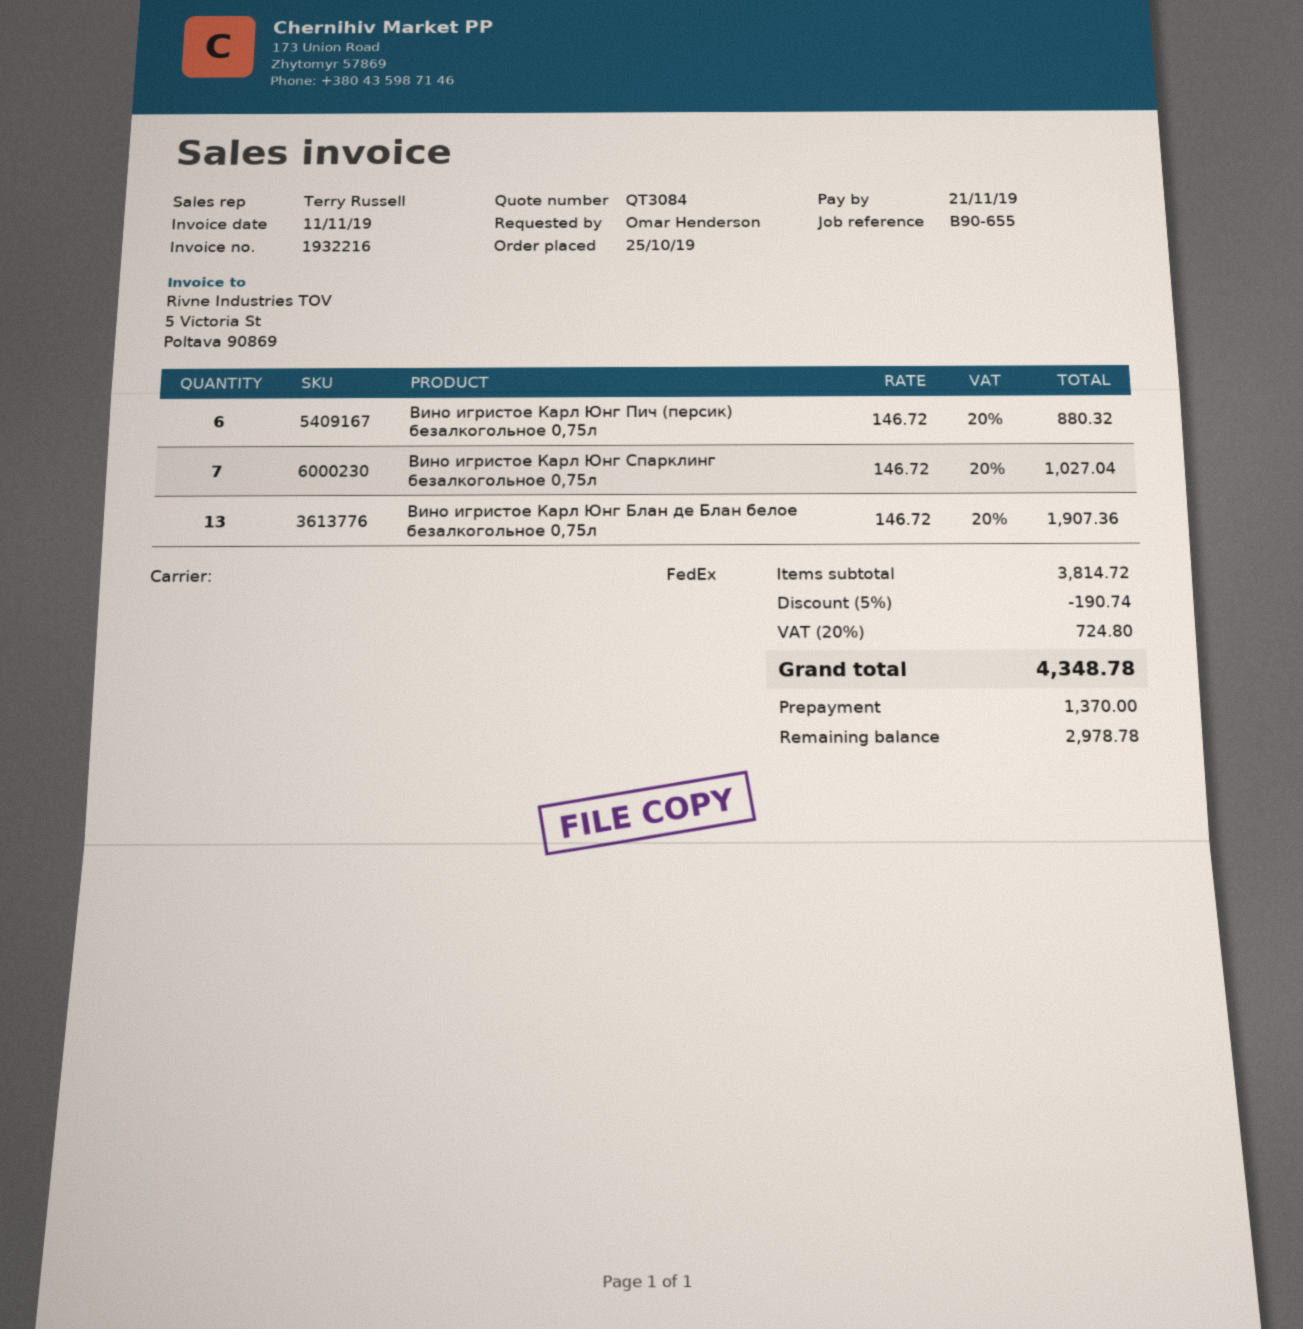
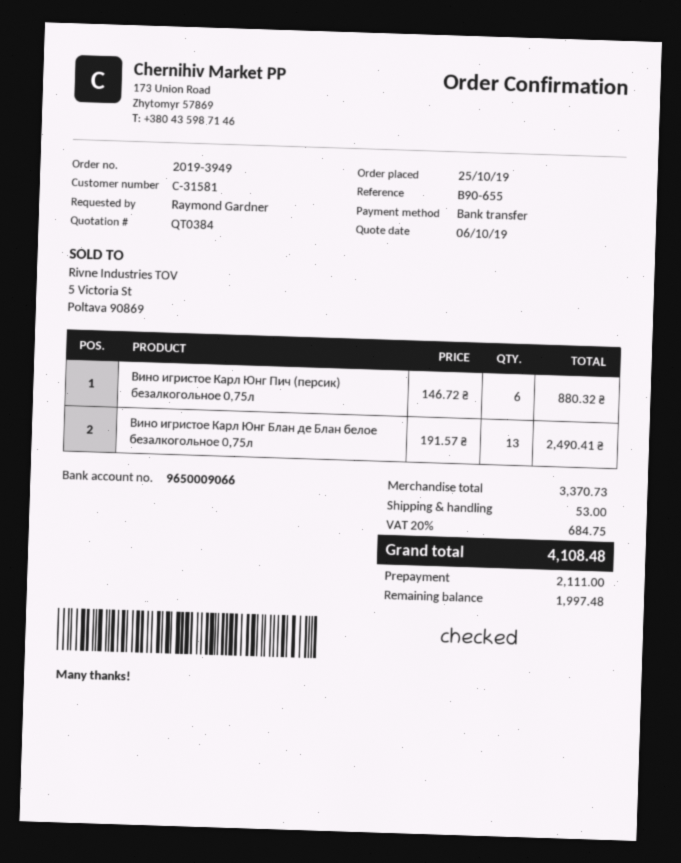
quote number: QT3084 -> QT0384
ordered by: Omar Henderson -> Raymond Gardner
Вино игристое Карл Юнг Спарклинг безалкогольное 0,75л: 7 x 146.72 = 1027.04 -> none
Вино игристое Карл Юнг Блан де Блан белое безалкогольное 0,75л: 13 x 146.72 = 1907.36 -> 13 x 191.57 = 2490.41
subtotal: 3814.72 -> 3370.73
discount: 5% = 190.74 -> none
shipping: none -> 53.00
tax: 20% = 724.80 -> 20% = 684.75
total: 4348.78 -> 4108.48
deposit: 1370.00 -> 2111.00
balance: 2978.78 -> 1997.48

